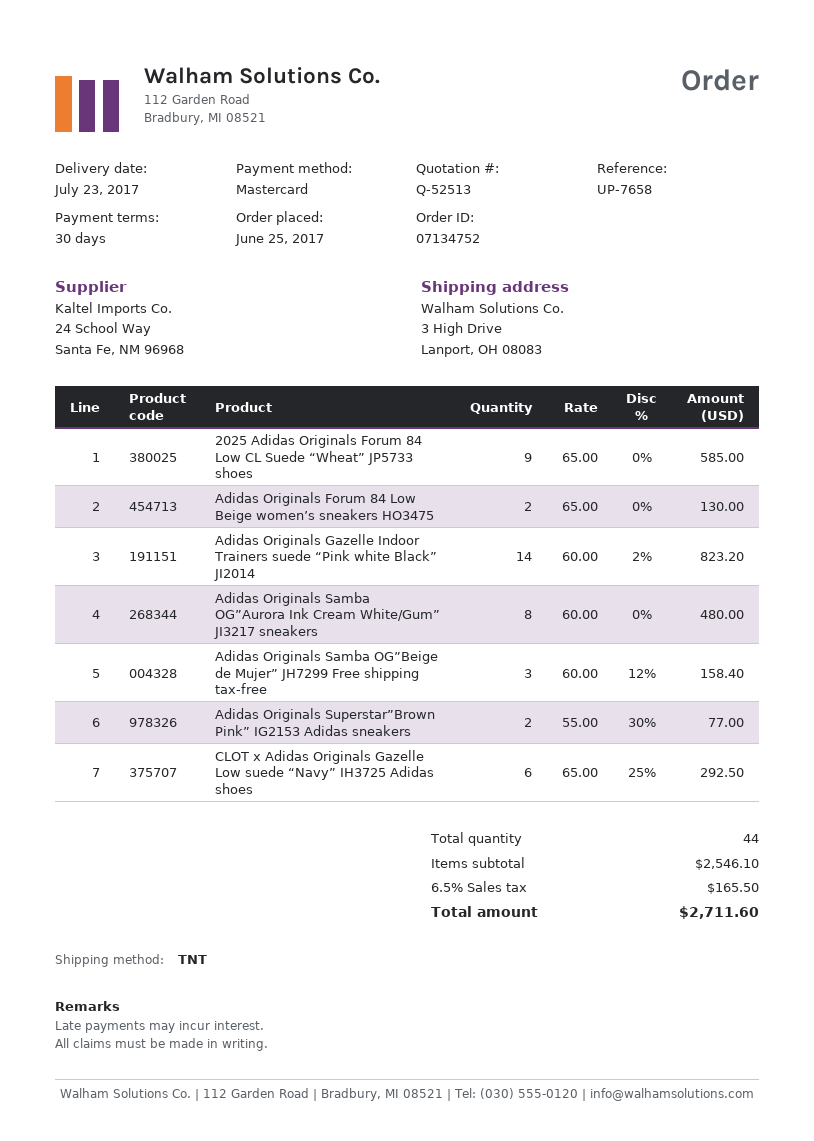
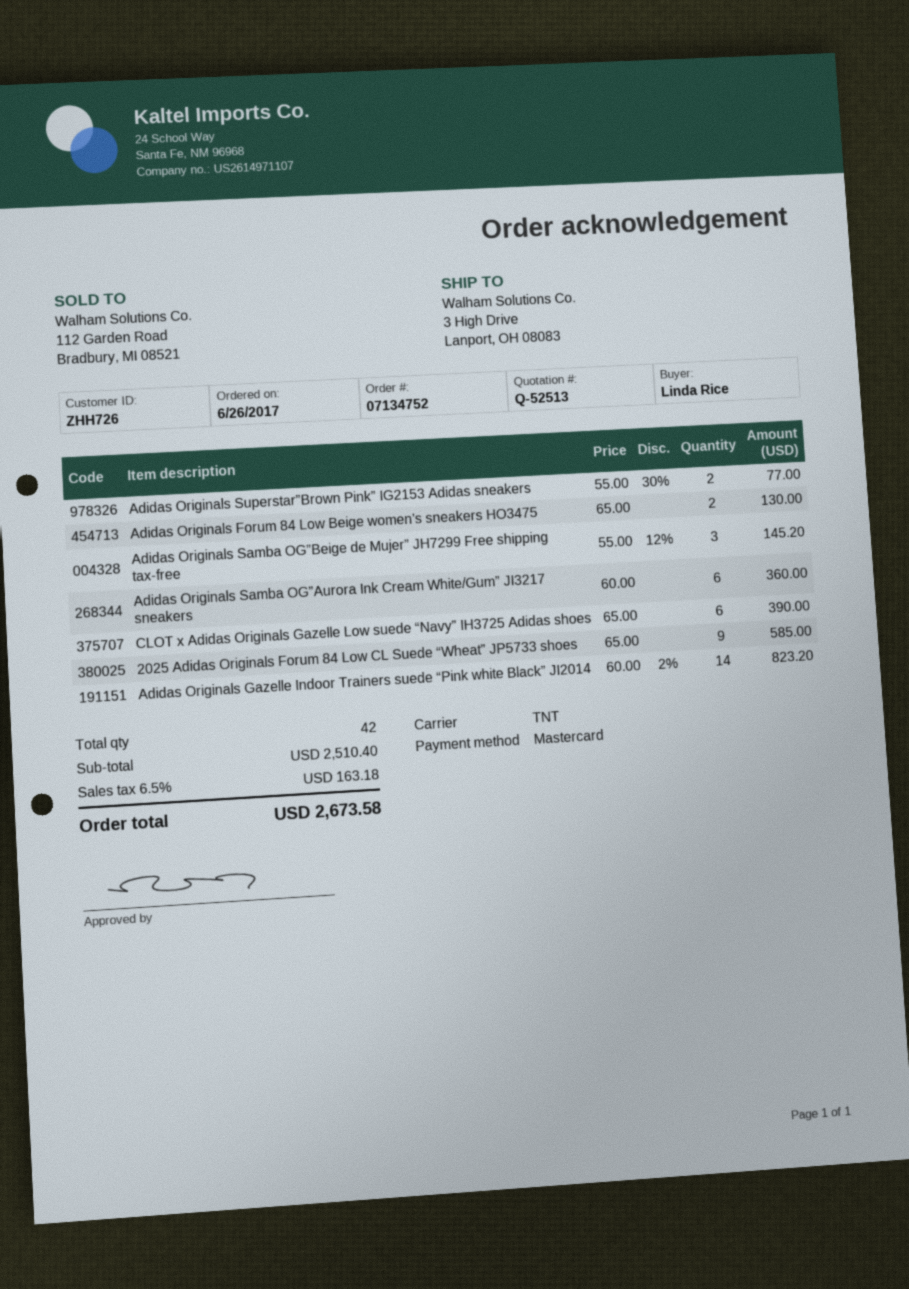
order date: 2017-06-25 -> 2017-06-26
Adidas Originals Samba OG”Aurora Ink Cream White/Gum” JI3217 sneakers: 8 x 60.00 = 480.00 -> 6 x 60.00 = 360.00
Adidas Originals Samba OG”Beige de Mujer” JH7299 Free shipping tax-free: 3 x 60.00 - 12% = 158.40 -> 3 x 55.00 - 12% = 145.20
CLOT x Adidas Originals Gazelle Low suede “Navy” IH3725 Adidas shoes: 6 x 65.00 - 25% = 292.50 -> 6 x 65.00 = 390.00
total quantity: 44 -> 42
subtotal: 2546.10 -> 2510.40
tax: 6.5% = 165.50 -> 6.5% = 163.18
total: 2711.60 -> 2673.58

